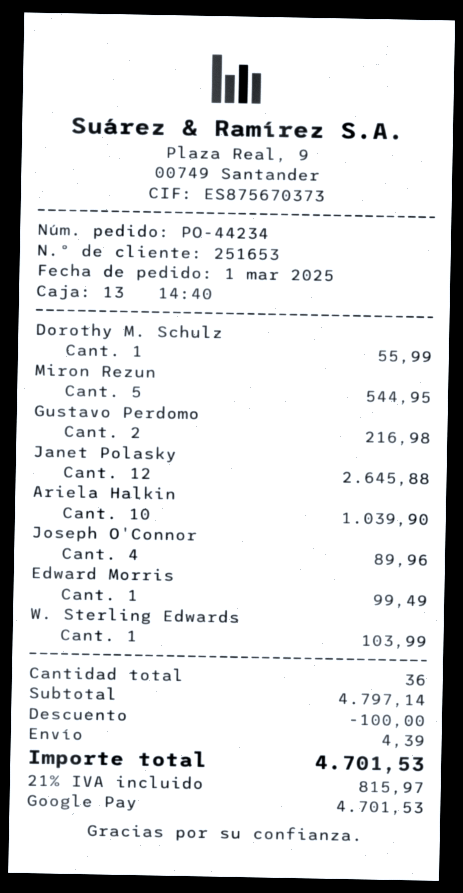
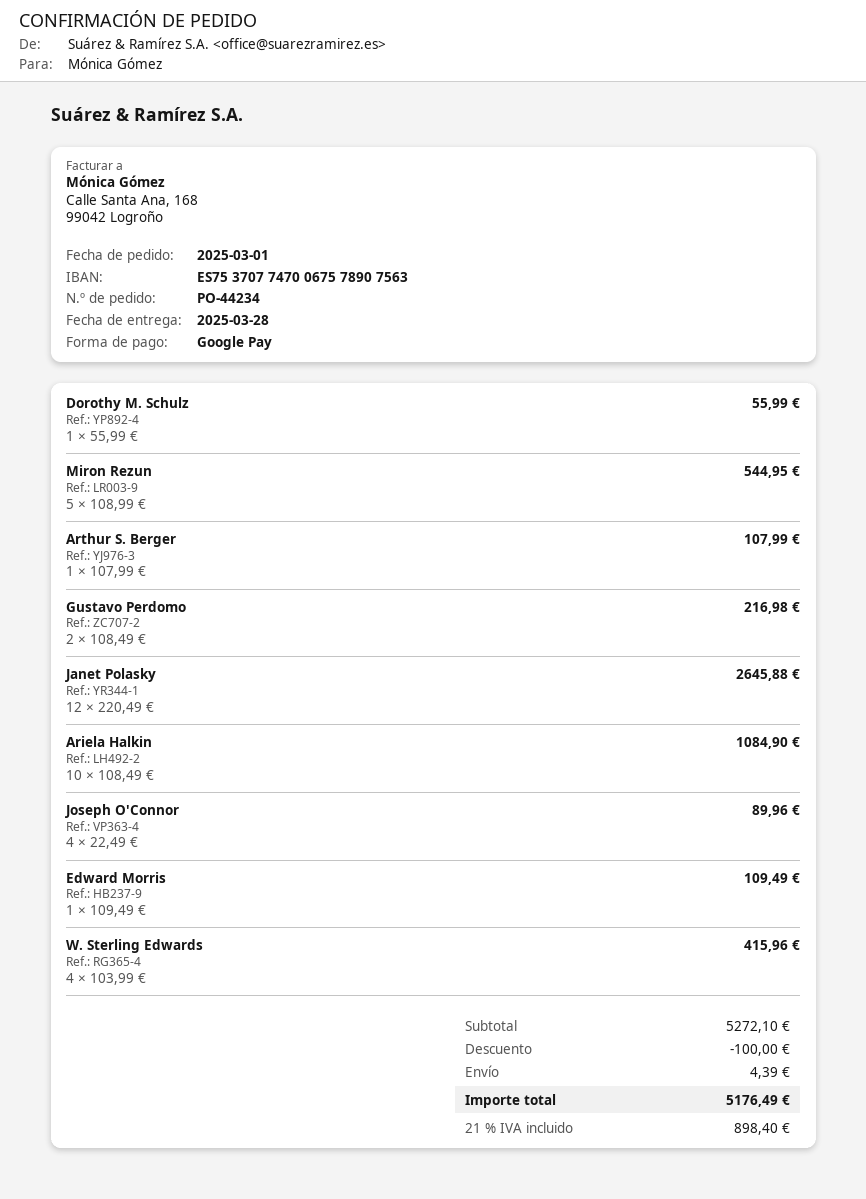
Ariela Halkin: 10 for 1039.90 -> 10 for 1084.90
Edward Morris: 1 for 99.49 -> 1 for 109.49
W. Sterling Edwards: 1 for 103.99 -> 4 for 415.96
Arthur S. Berger: none -> 1 for 107.99
subtotal: 4797.14 -> 5272.10
tax: 21% = 815.97 -> 21% = 898.40
total: 4701.53 -> 5176.49

